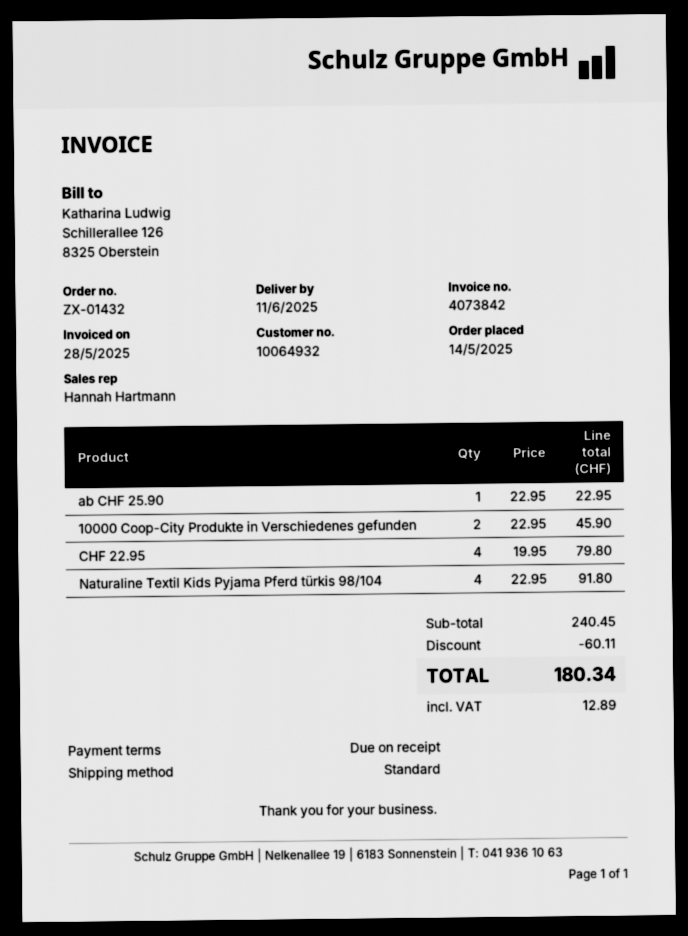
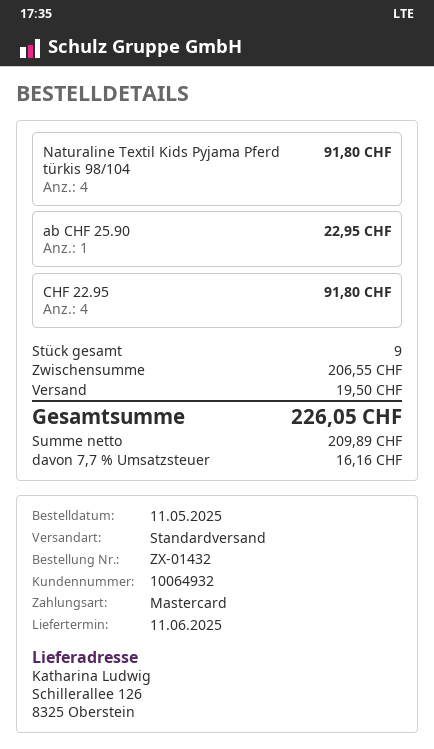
order date: 2025-05-14 -> 2025-05-11
10000 Coop-City Produkte in Verschiedenes gefunden: 2 for 45.90 -> none
CHF 22.95: 4 for 79.80 -> 4 for 91.80
subtotal: 240.45 -> 206.55
discount: 60.11 -> none
shipping: none -> 19.50
tax: 12.89 -> 16.16
total: 180.34 -> 226.05

